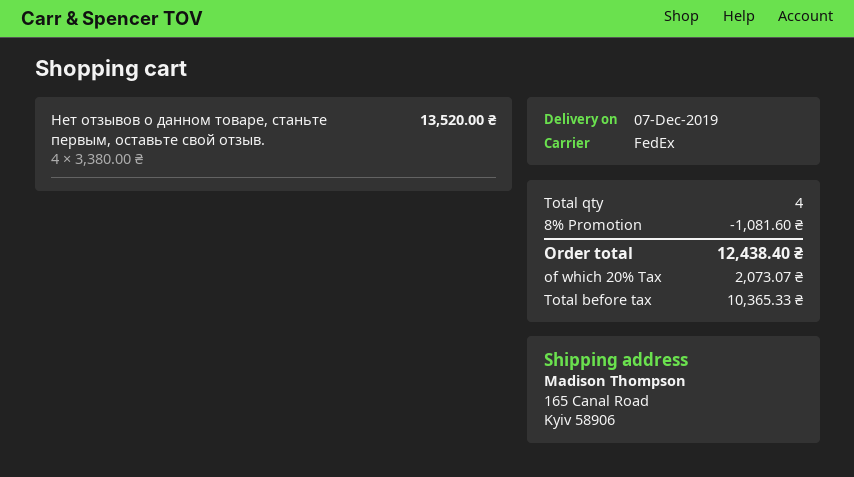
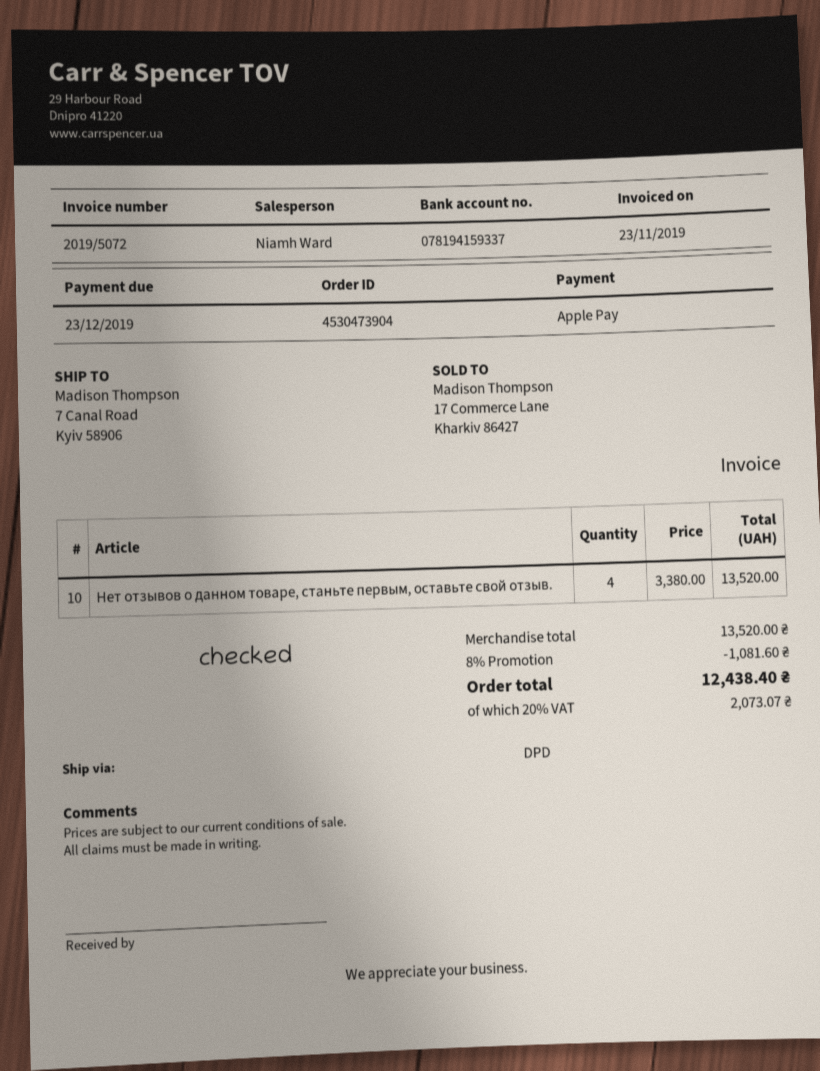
shipping method: FedEx -> DPD
ship to: 165 Canal Road, Kyiv 58906 -> 7 Canal Road, Kyiv 58906

